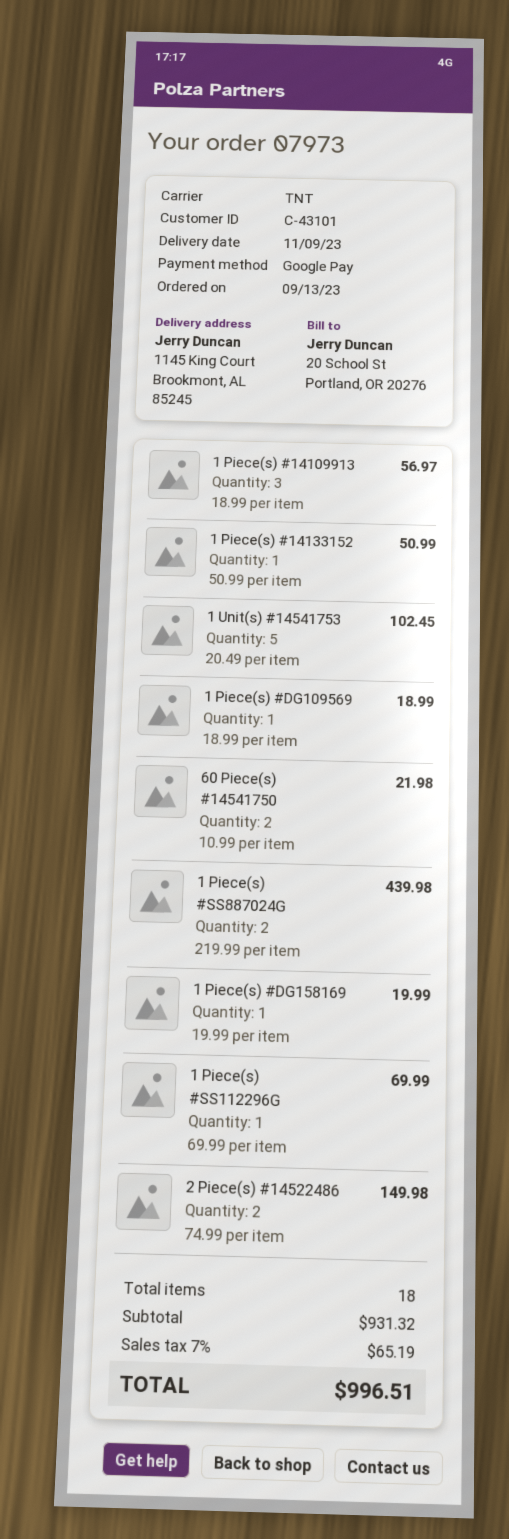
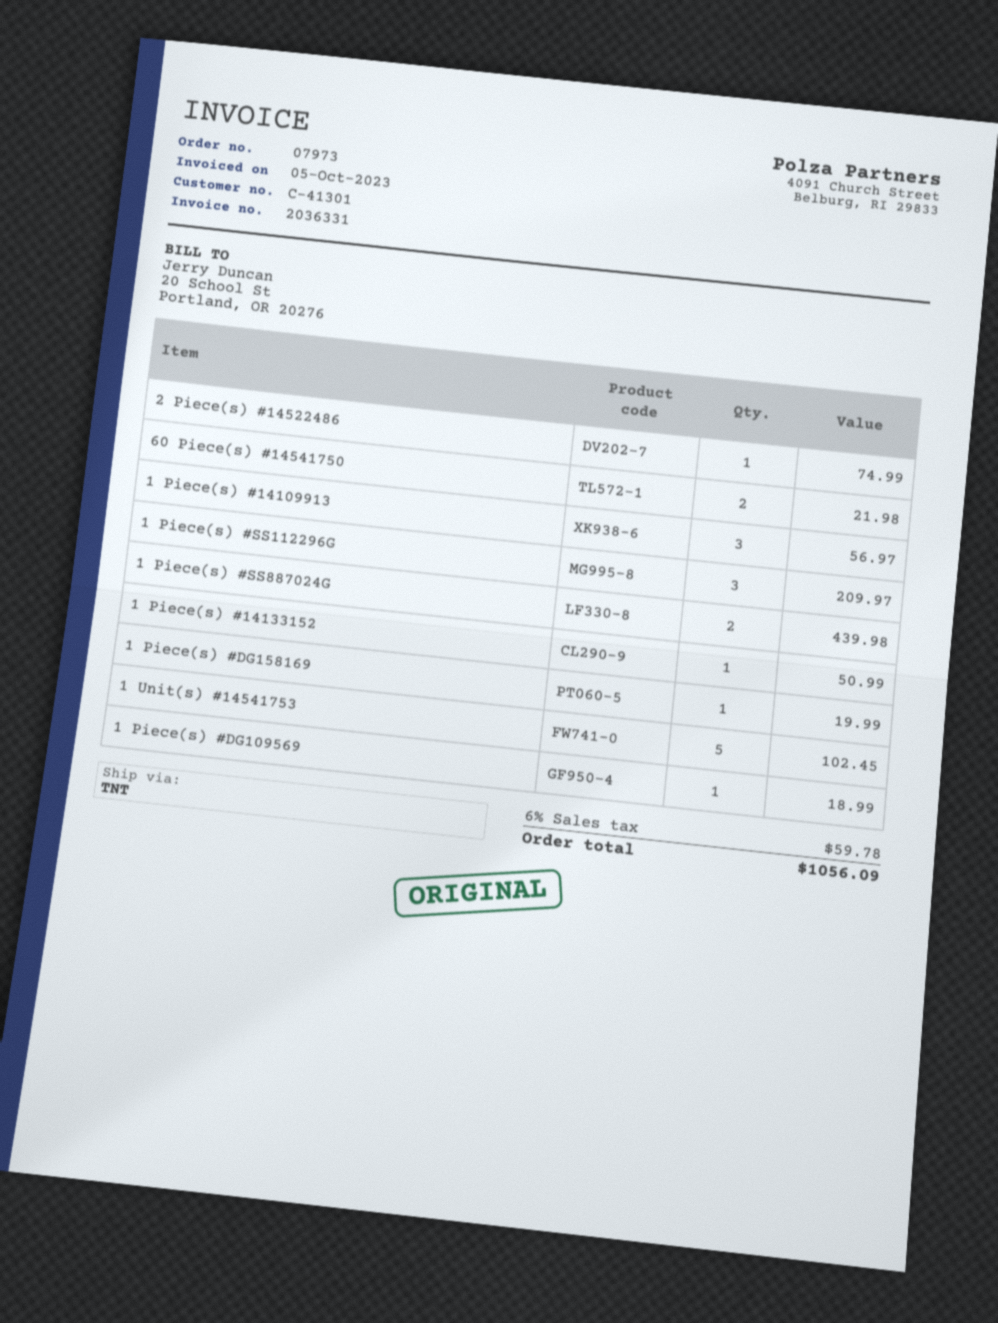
customer number: C-43101 -> C-41301
1 Piece(s) #SS112296G: 1 for 69.99 -> 3 for 209.97
2 Piece(s) #14522486: 2 for 149.98 -> 1 for 74.99
tax: 7% = 65.19 -> 6% = 59.78
total: 996.51 -> 1056.09

